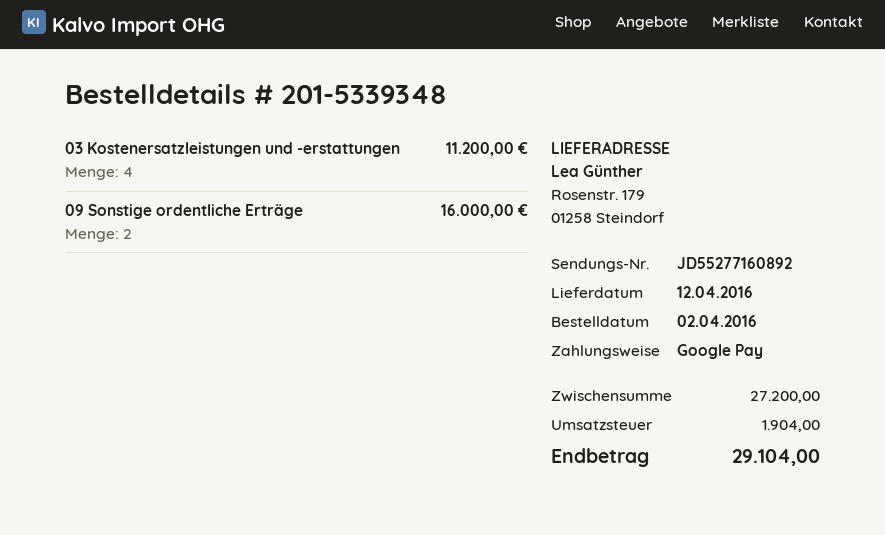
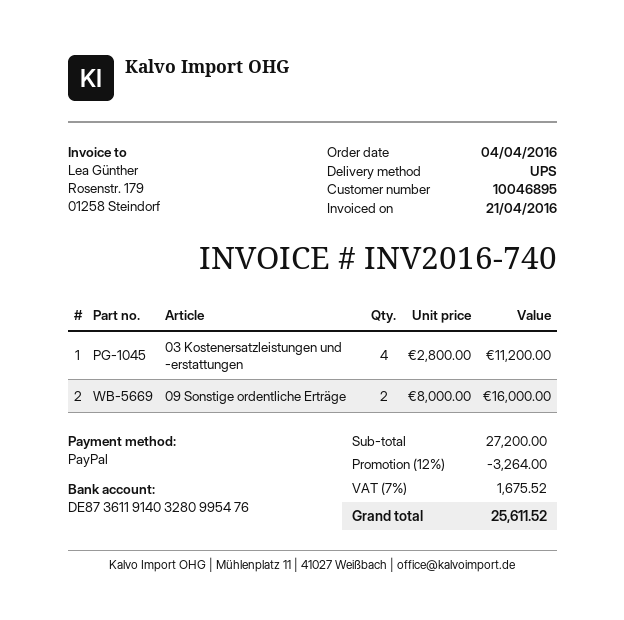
order date: 2016-04-02 -> 2016-04-04
payment method: Google Pay -> PayPal
discount: none -> 12% = 3264.00
tax: 1904.00 -> 1675.52
total: 29104.00 -> 25611.52

